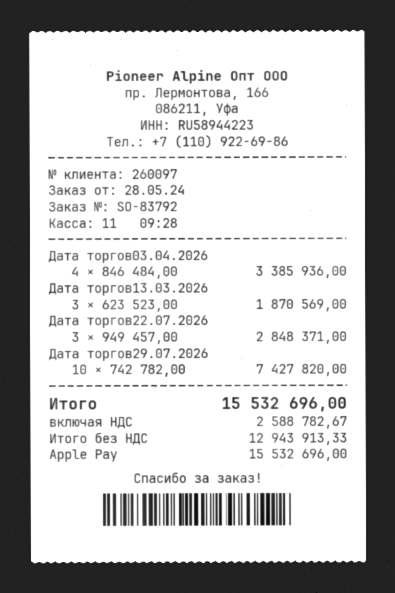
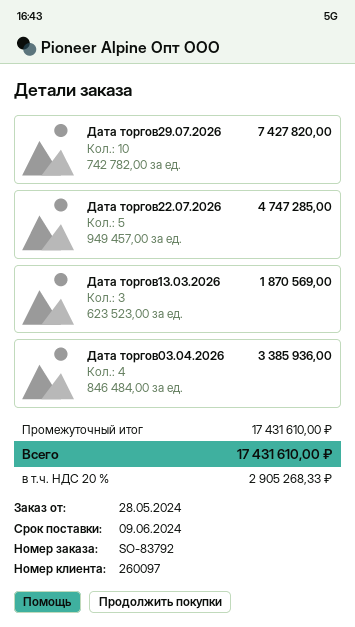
Дата торгов22.07.2026: 3 x 949457.00 = 2848371.00 -> 5 x 949457.00 = 4747285.00
tax: 2588782.67 -> 2905268.33
total: 15532696.00 -> 17431610.00

